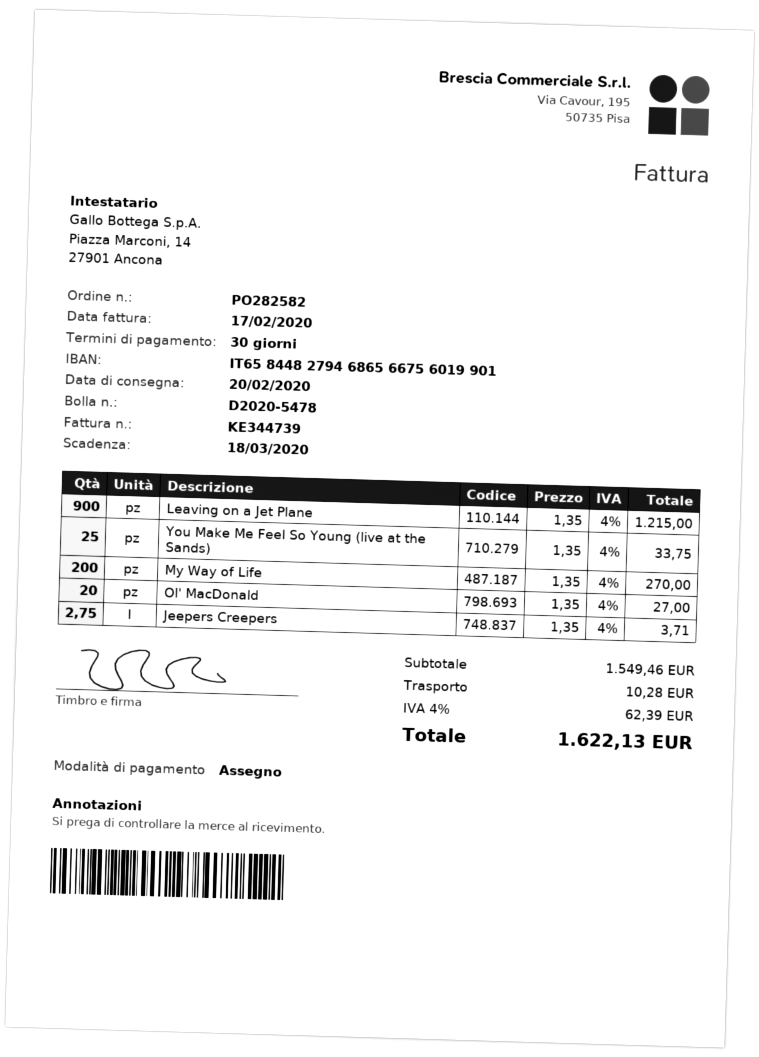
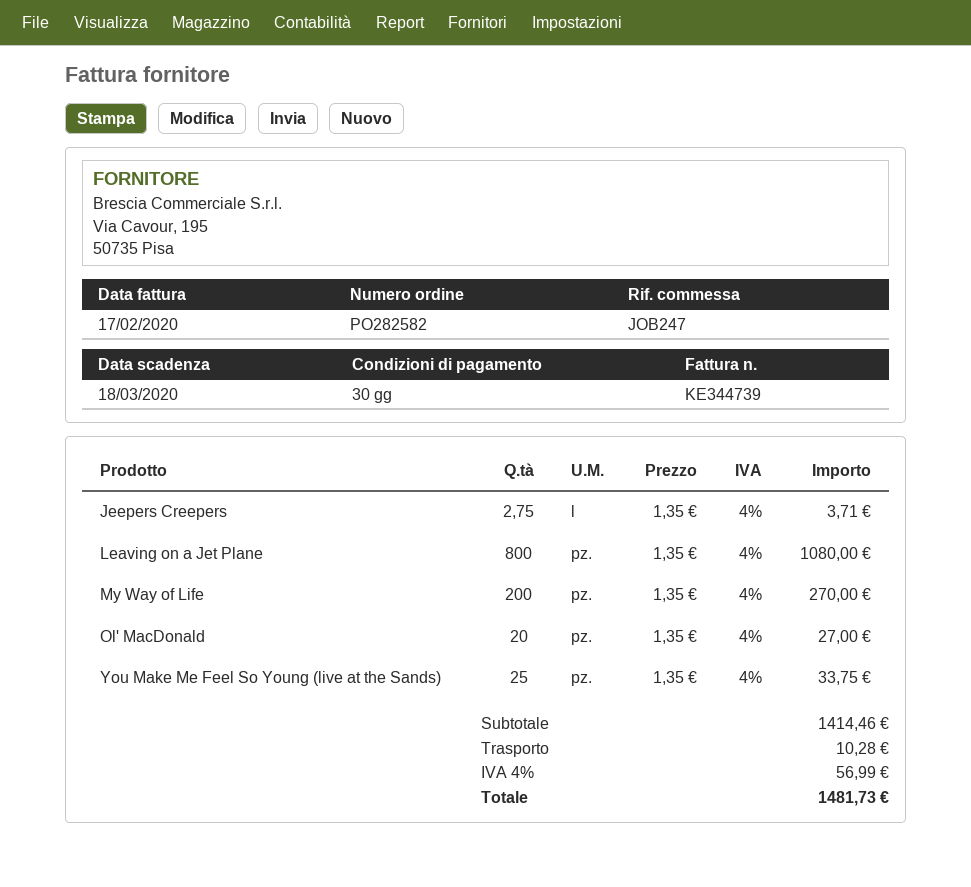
Leaving on a Jet Plane: 900 x 1.35 = 1215.00 -> 800 x 1.35 = 1080.00
subtotal: 1549.46 -> 1414.46
tax: 4% = 62.39 -> 4% = 56.99
total: 1622.13 -> 1481.73

